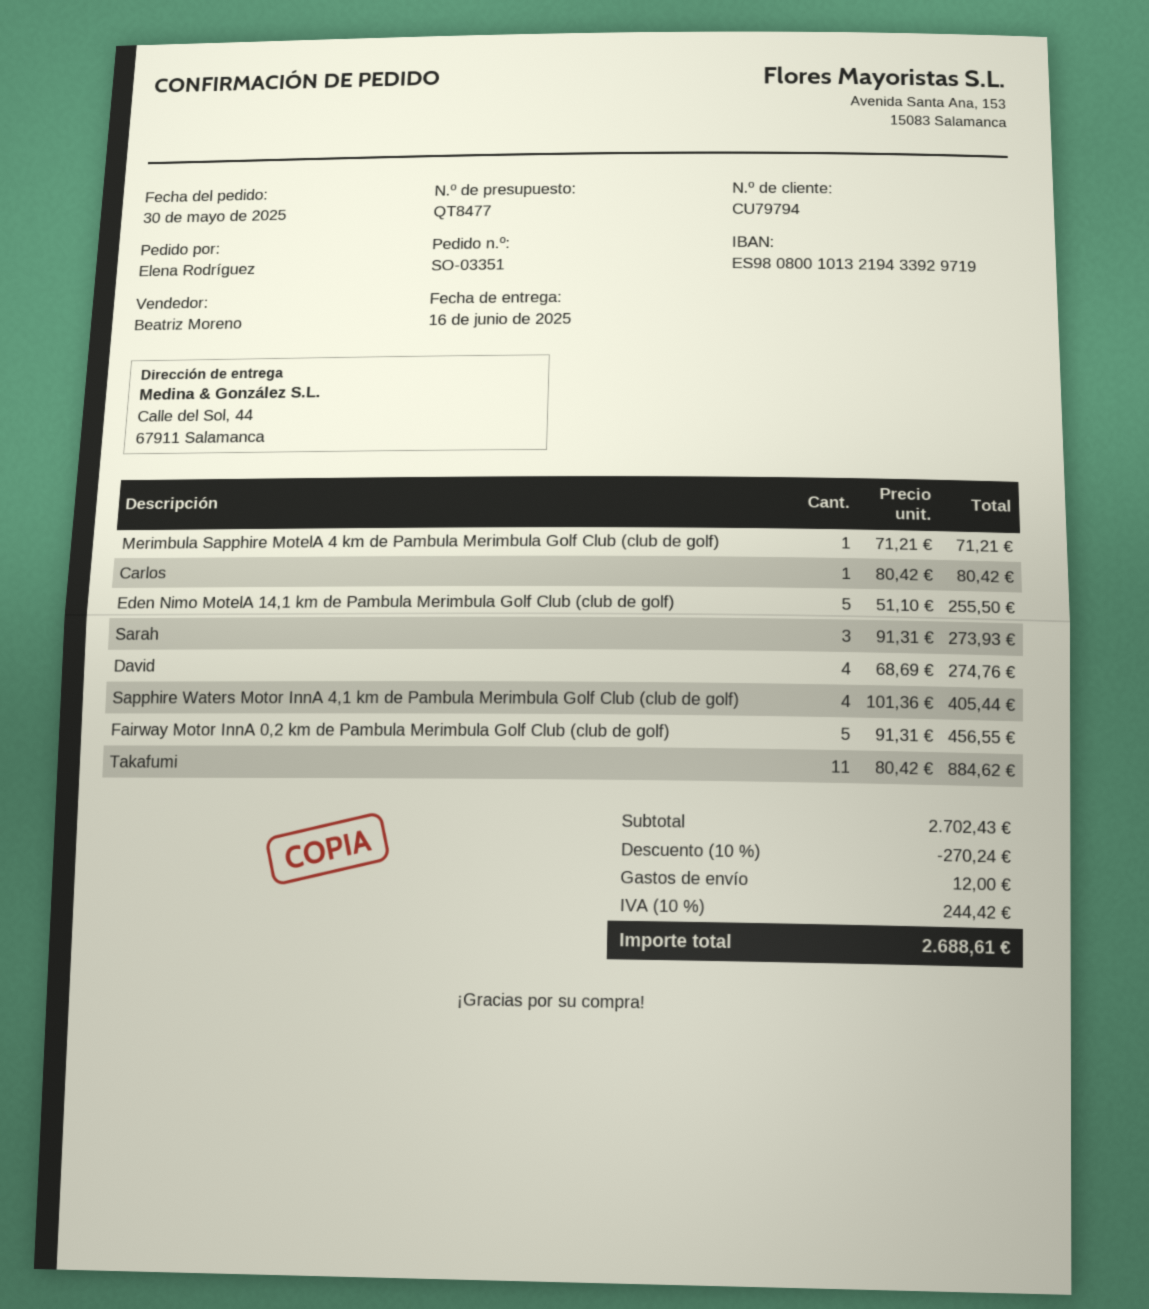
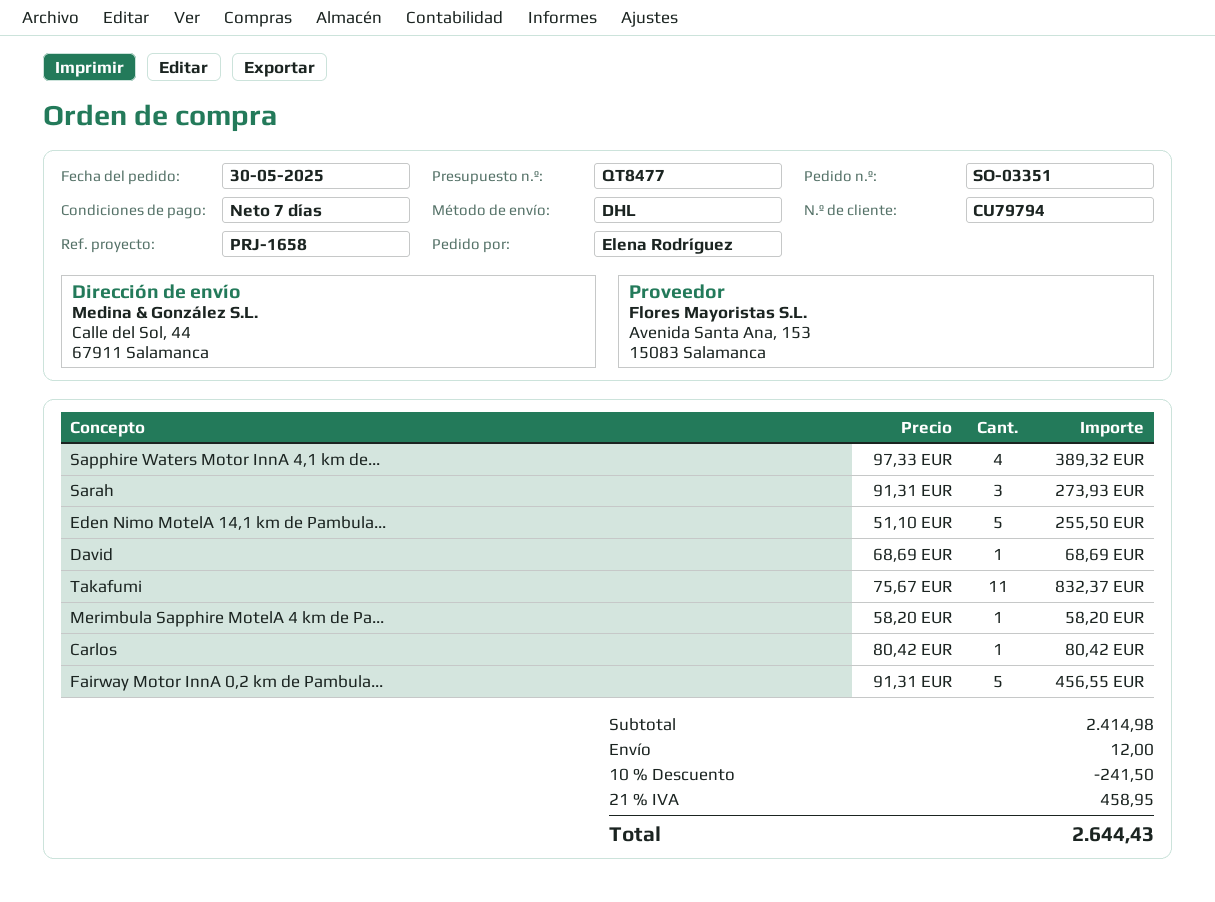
Merimbula Sapphire MotelA 4 km de Pambula Merimbula Golf Club (club de golf): 1 x 71.21 = 71.21 -> 1 x 58.20 = 58.20
David: 4 x 68.69 = 274.76 -> 1 x 68.69 = 68.69
Sapphire Waters Motor InnA 4,1 km de Pambula Merimbula Golf Club (club de golf): 4 x 101.36 = 405.44 -> 4 x 97.33 = 389.32
Takafumi: 11 x 80.42 = 884.62 -> 11 x 75.67 = 832.37
subtotal: 2702.43 -> 2414.98
discount: 10% = 270.24 -> 10% = 241.50
tax: 10% = 244.42 -> 21% = 458.95
total: 2688.61 -> 2644.43

